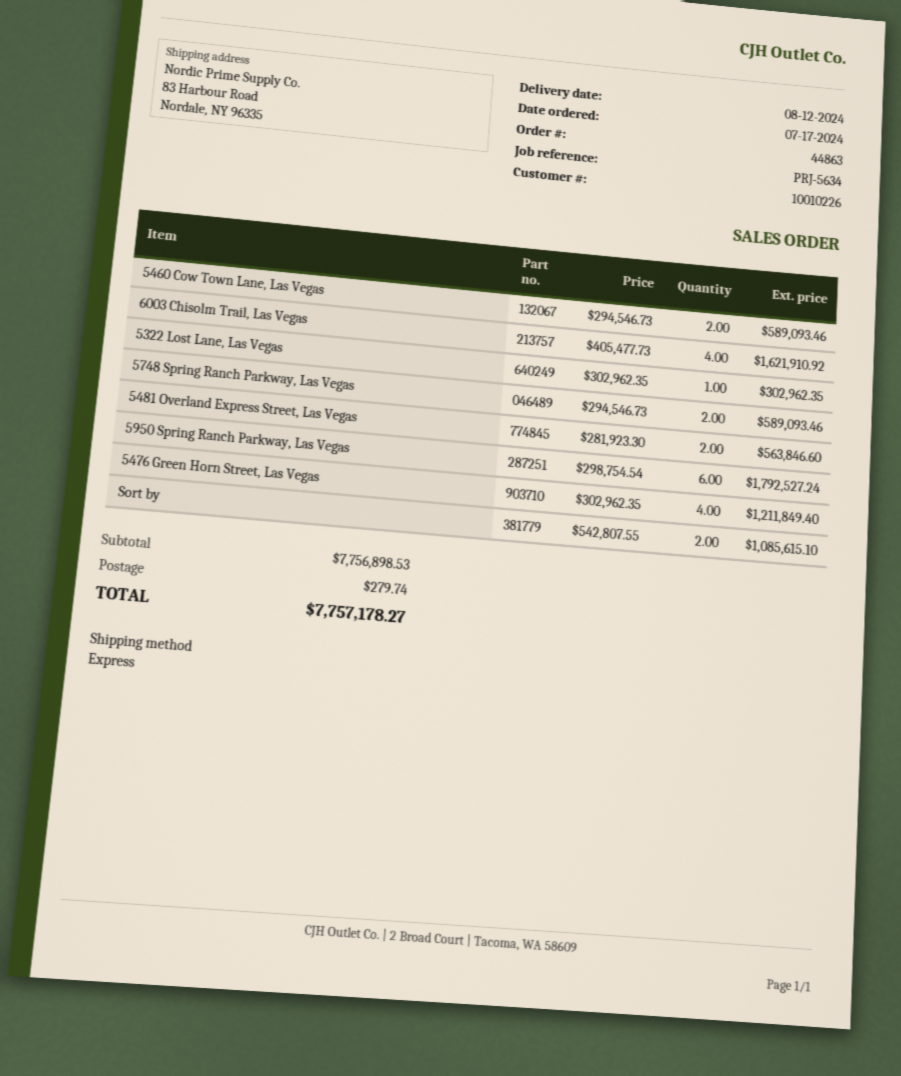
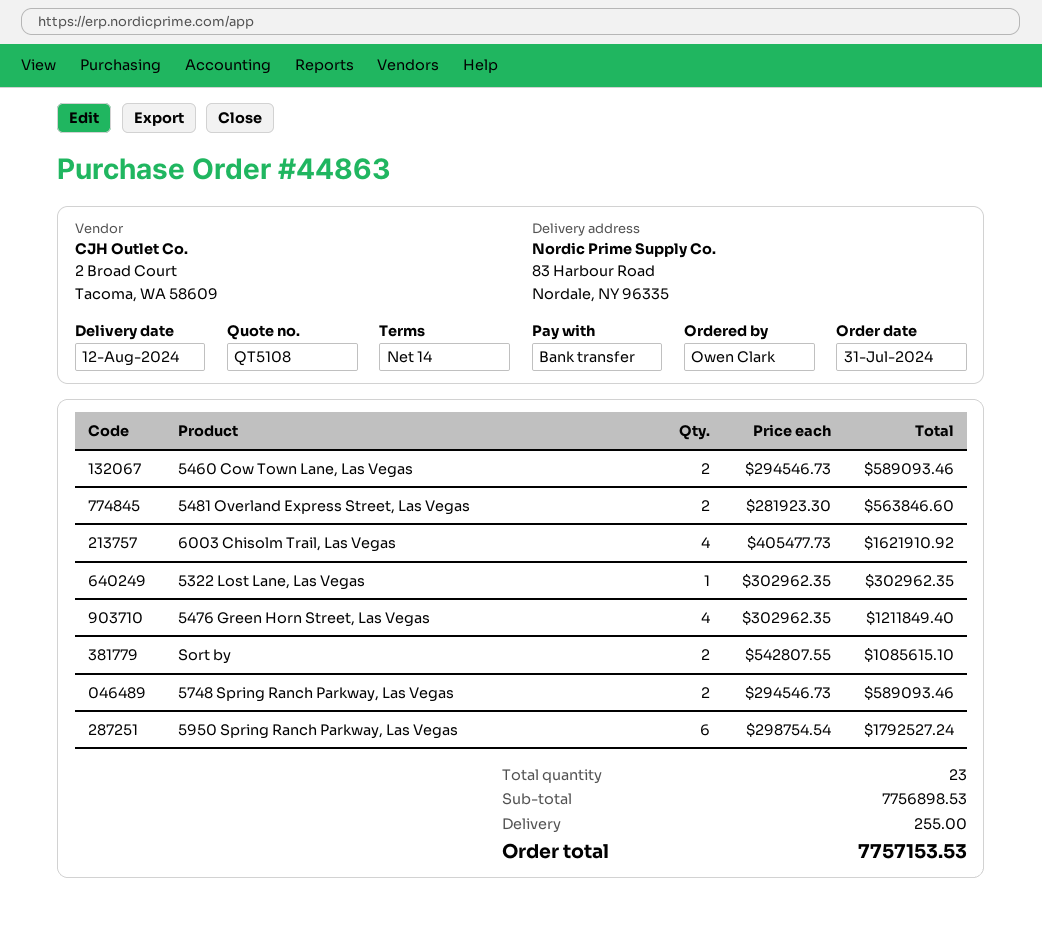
order date: 2024-07-17 -> 2024-07-31
shipping: 279.74 -> 255.00
total: 7757178.27 -> 7757153.53

